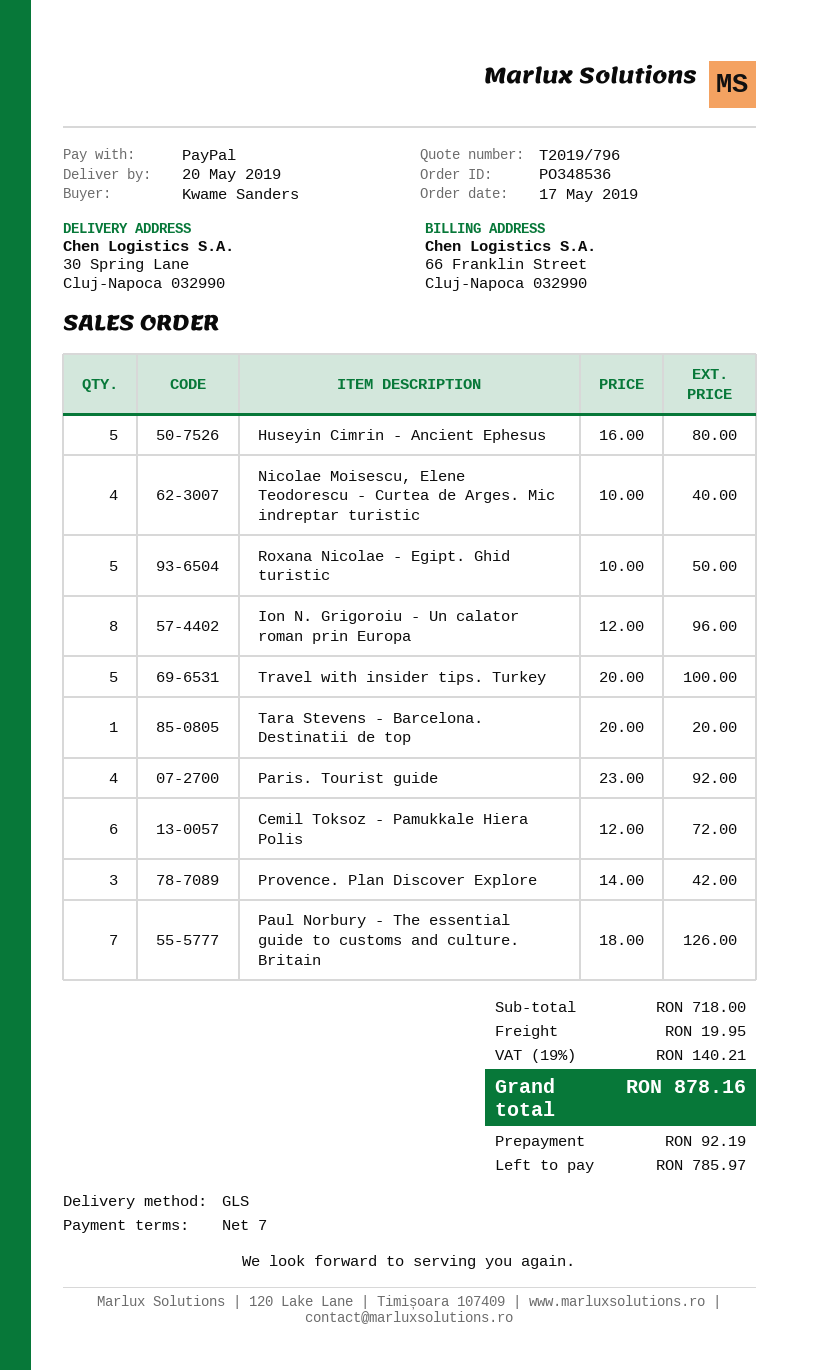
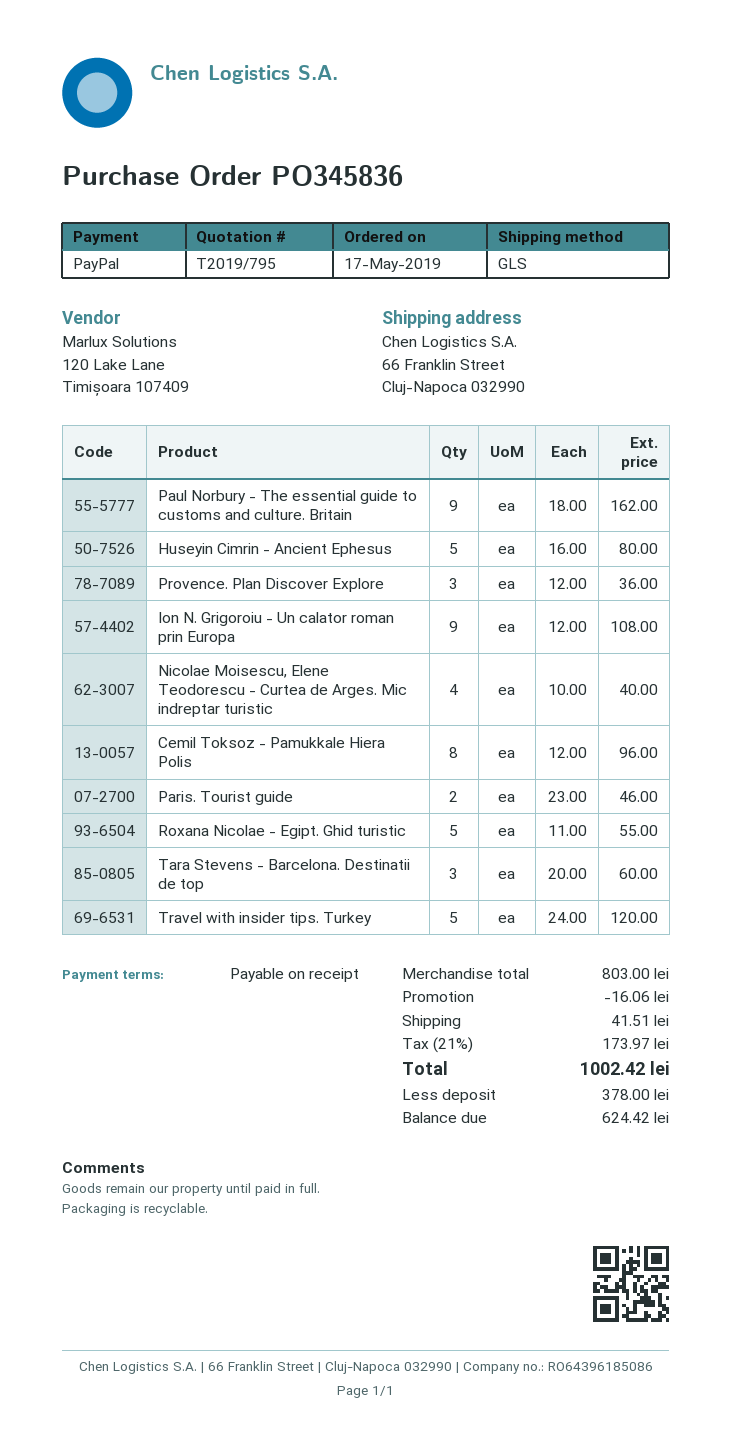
quote number: T2019/796 -> T2019/795
order number: PO348536 -> PO345836
payment terms: 7 days -> on receipt
ship to: 30 Spring Lane, Cluj-Napoca 032990 -> 66 Franklin Street, Cluj-Napoca 032990
Roxana Nicolae - Egipt. Ghid turistic: 5 x 10.00 = 50.00 -> 5 x 11.00 = 55.00
Ion N. Grigoroiu - Un calator roman prin Europa: 8 x 12.00 = 96.00 -> 9 x 12.00 = 108.00
Travel with insider tips. Turkey: 5 x 20.00 = 100.00 -> 5 x 24.00 = 120.00
Tara Stevens - Barcelona. Destinatii de top: 1 x 20.00 = 20.00 -> 3 x 20.00 = 60.00
Paris. Tourist guide: 4 x 23.00 = 92.00 -> 2 x 23.00 = 46.00
Cemil Toksoz - Pamukkale Hiera Polis: 6 x 12.00 = 72.00 -> 8 x 12.00 = 96.00
Provence. Plan Discover Explore: 3 x 14.00 = 42.00 -> 3 x 12.00 = 36.00
Paul Norbury - The essential guide to customs and culture. Britain: 7 x 18.00 = 126.00 -> 9 x 18.00 = 162.00
subtotal: 718.00 -> 803.00
discount: none -> 16.06
shipping: 19.95 -> 41.51
tax: 19% = 140.21 -> 21% = 173.97
total: 878.16 -> 1002.42
deposit: 92.19 -> 378.00
balance: 785.97 -> 624.42

